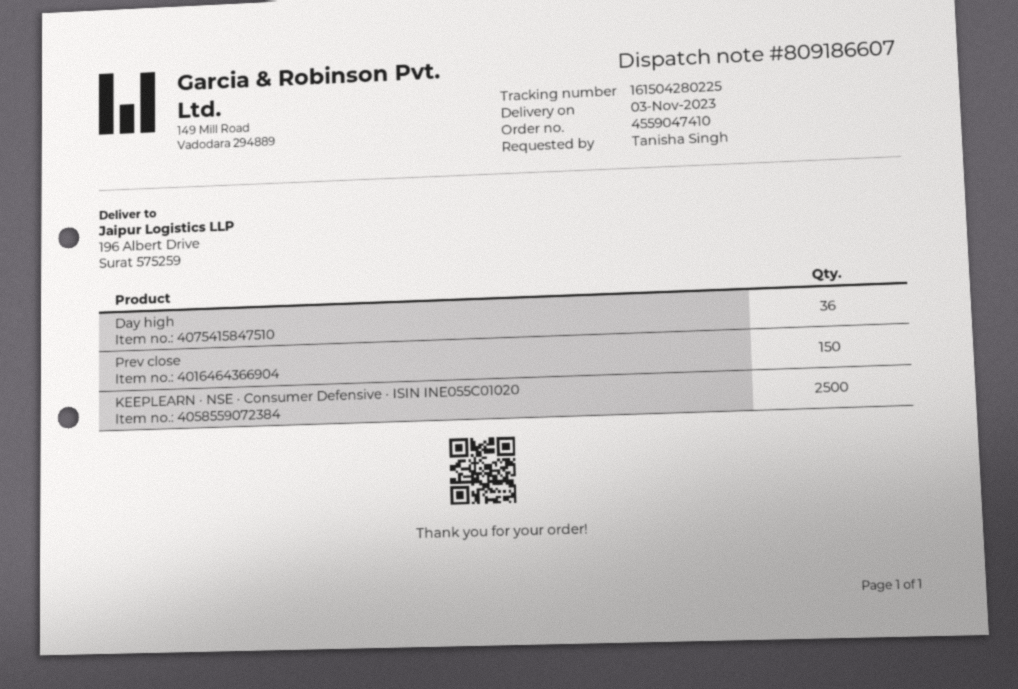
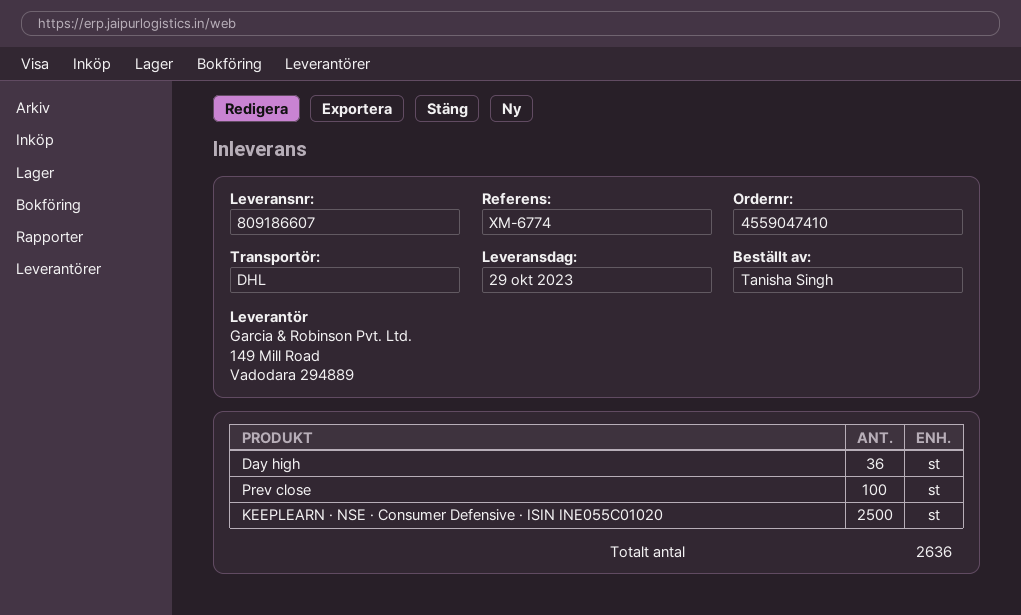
delivery date: 2023-11-03 -> 2023-10-29
Prev close: 150 -> 100

